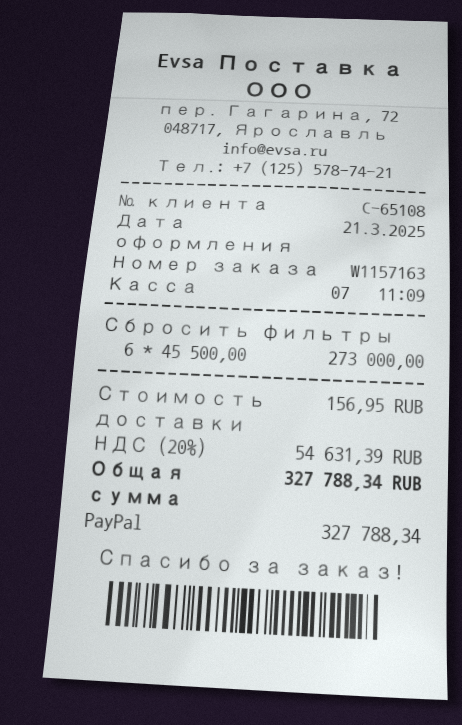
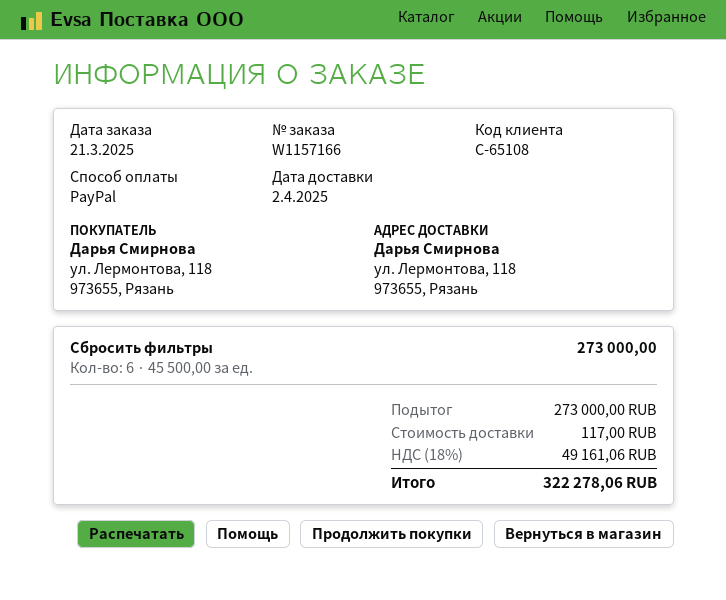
order number: W1157163 -> W1157166
shipping: 156.95 -> 117.00
tax: 20% = 54631.39 -> 18% = 49161.06
total: 327788.34 -> 322278.06

